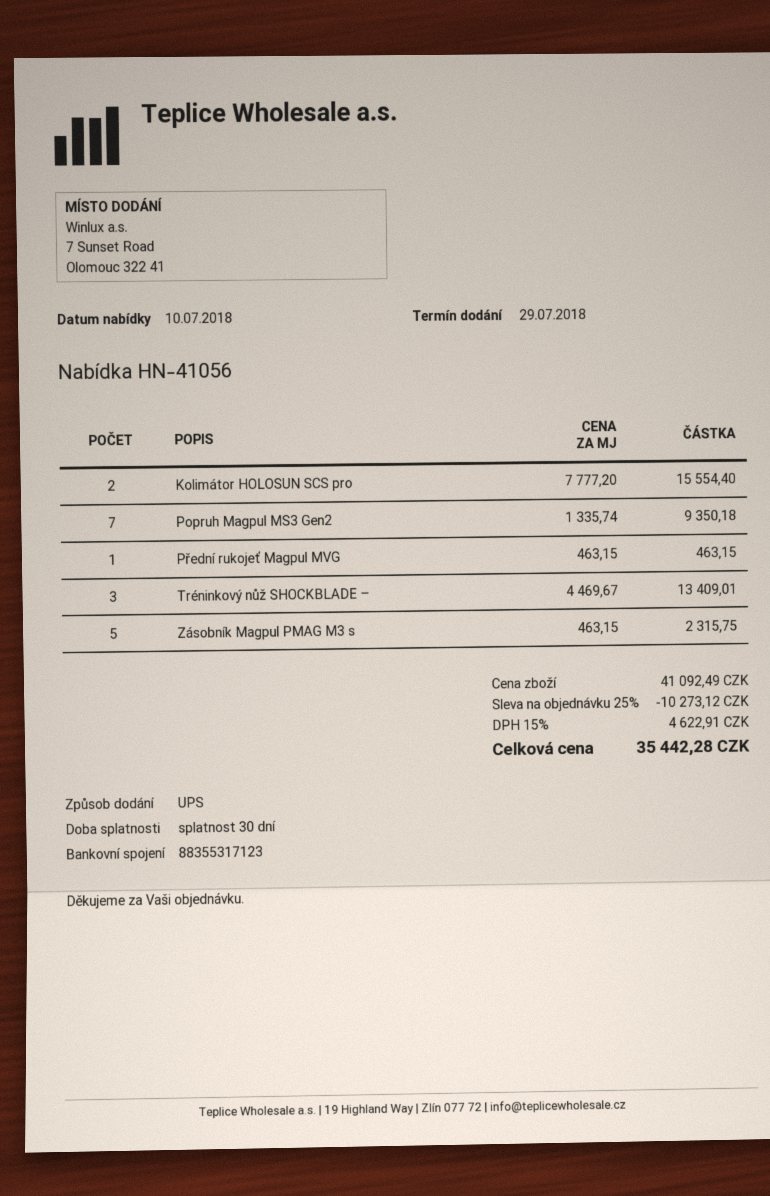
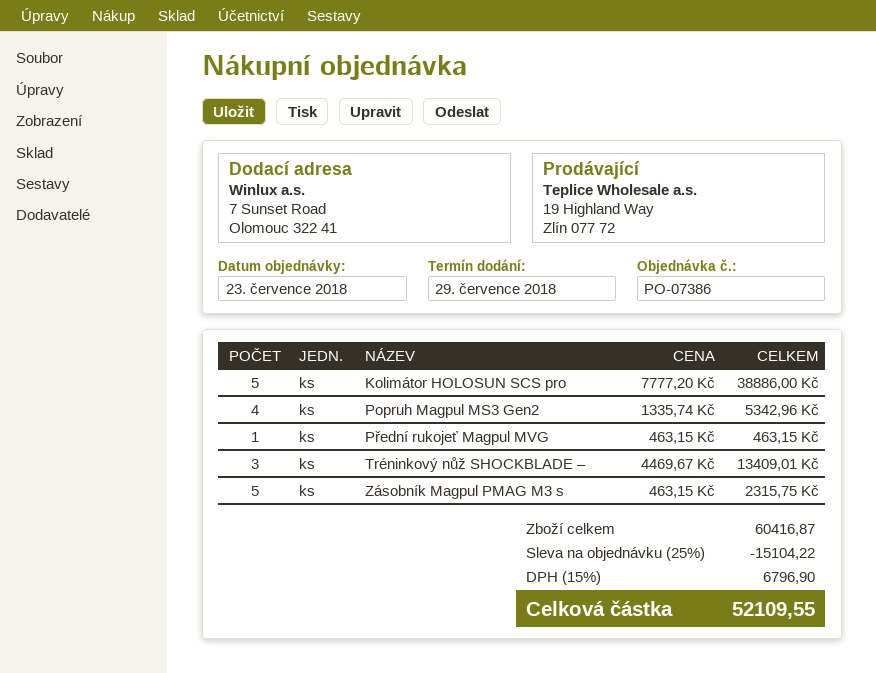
Kolimátor HOLOSUN SCS pro: 2 x 7777.20 = 15554.40 -> 5 x 7777.20 = 38886.00
Popruh Magpul MS3 Gen2: 7 x 1335.74 = 9350.18 -> 4 x 1335.74 = 5342.96
subtotal: 41092.49 -> 60416.87
discount: 25% = 10273.12 -> 25% = 15104.22
tax: 15% = 4622.91 -> 15% = 6796.90
total: 35442.28 -> 52109.55

